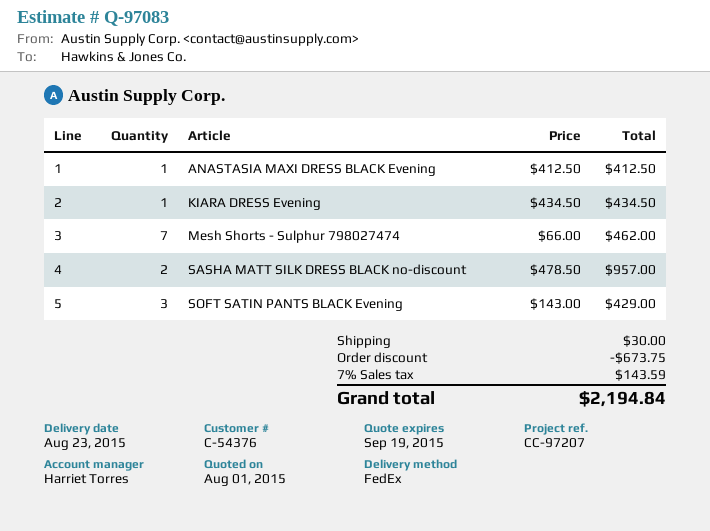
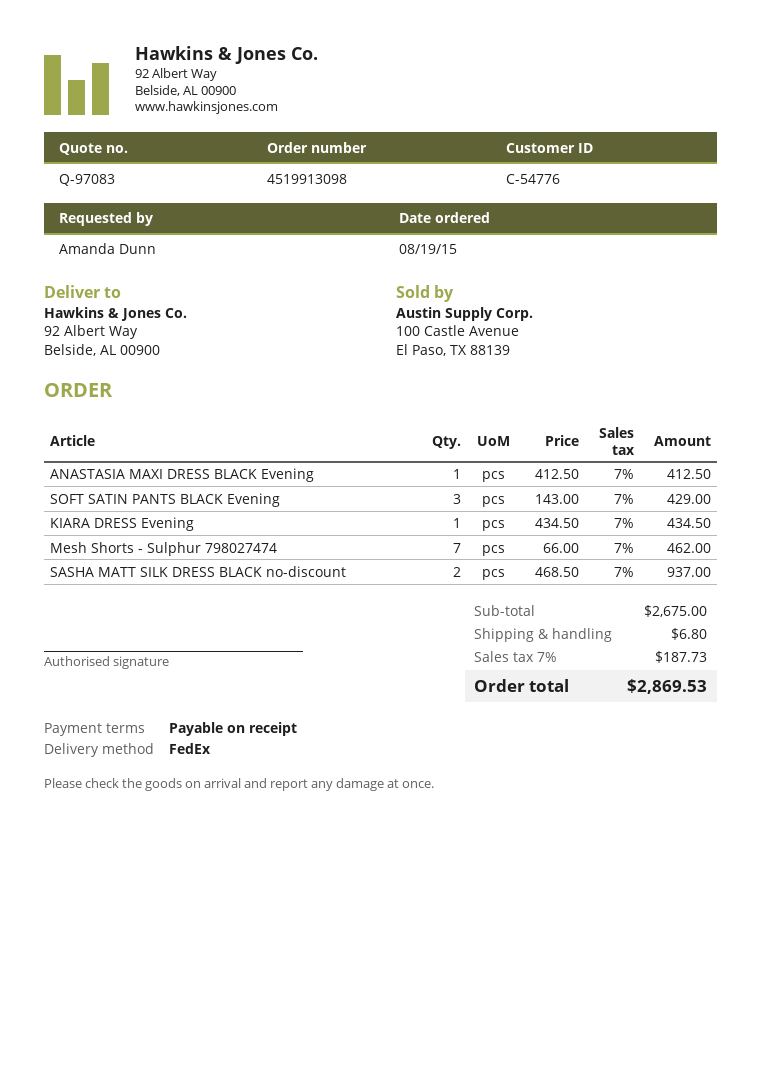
customer number: C-54376 -> C-54776
SASHA MATT SILK DRESS BLACK no-discount: 2 x 478.50 = 957.00 -> 2 x 468.50 = 937.00
discount: 673.75 -> none
shipping: 30.00 -> 6.80
tax: 7% = 143.59 -> 7% = 187.73
total: 2194.84 -> 2869.53

